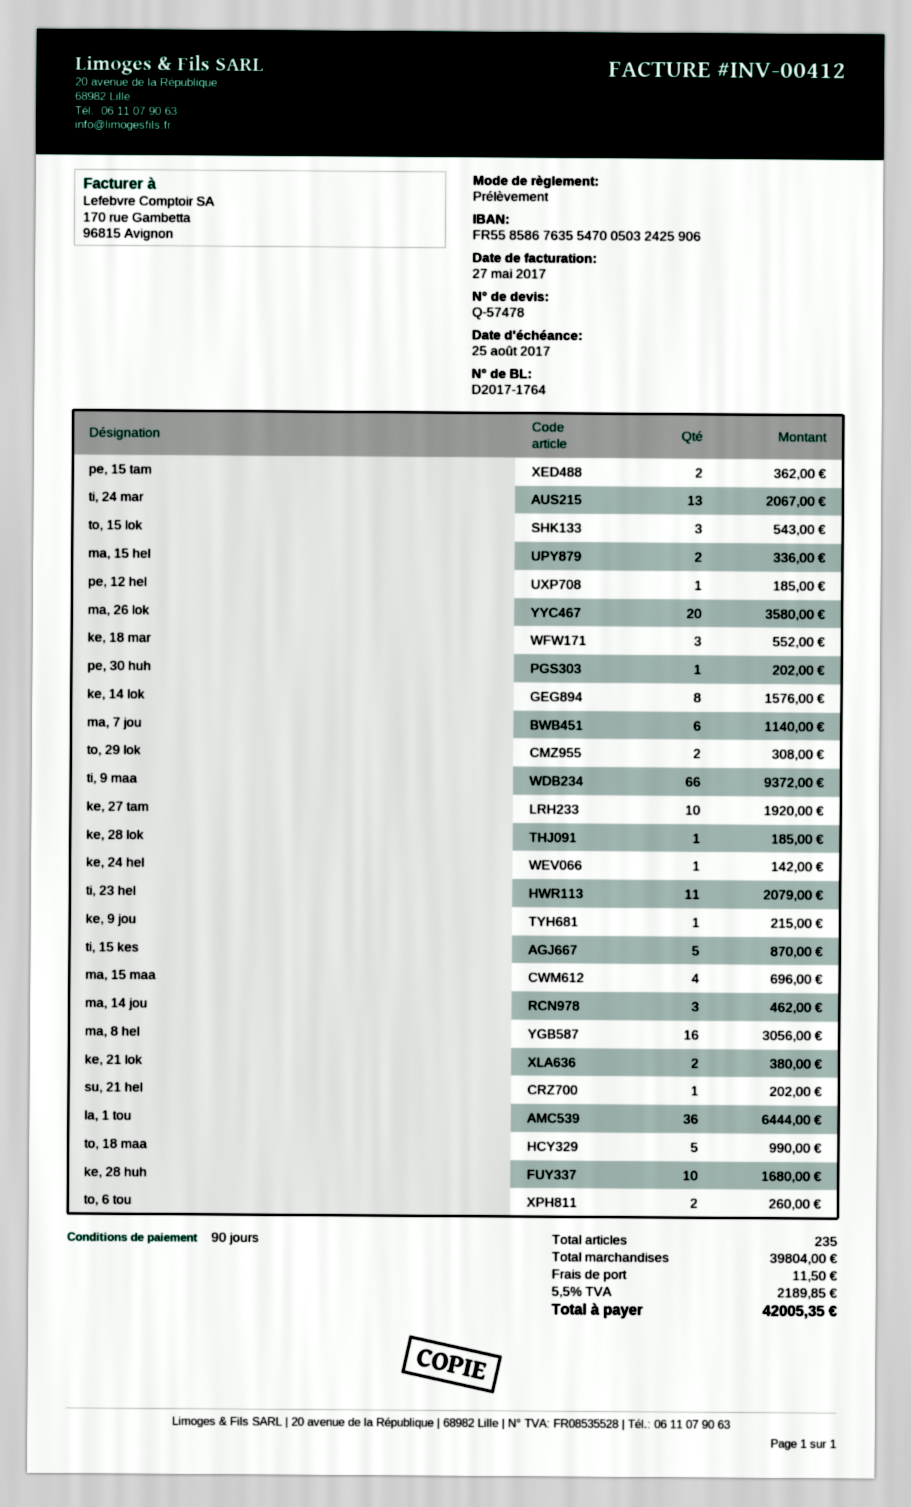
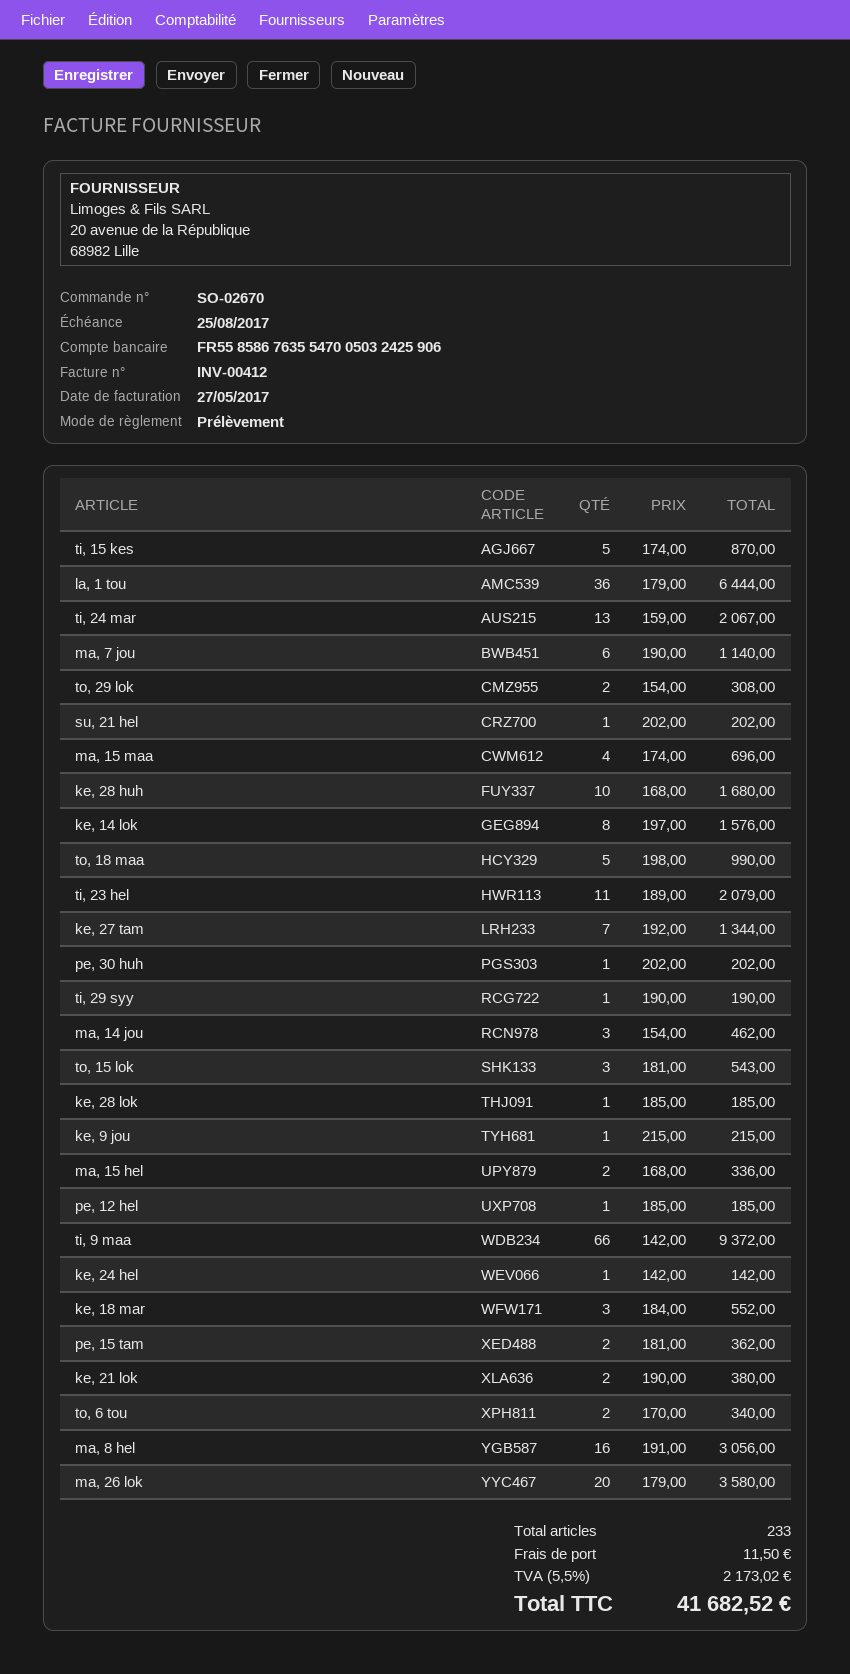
ke, 27 tam: 10 for 1920.00 -> 7 for 1344.00
to, 6 tou: 2 for 260.00 -> 2 for 340.00
ti, 29 syy: none -> 1 for 190.00
total quantity: 235 -> 233
tax: 5.5% = 2189.85 -> 5.5% = 2173.02
total: 42005.35 -> 41682.52

